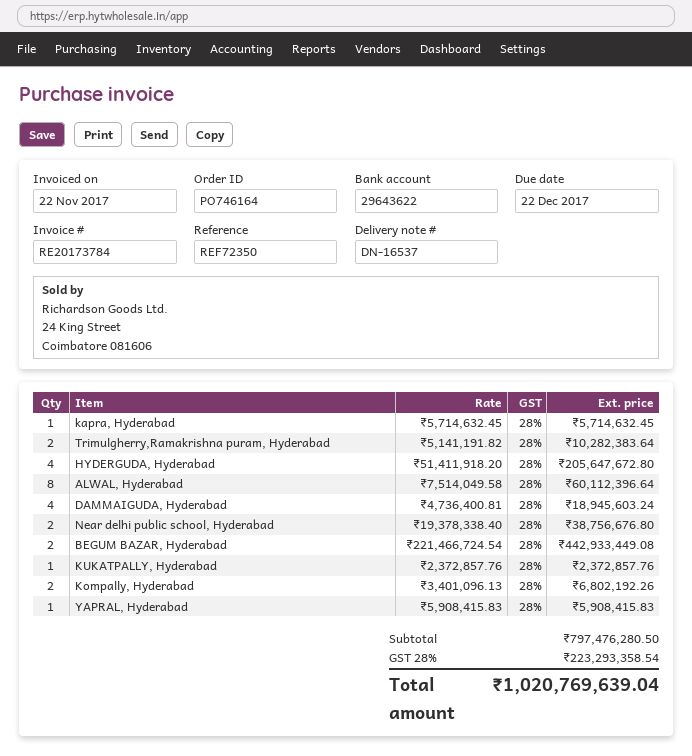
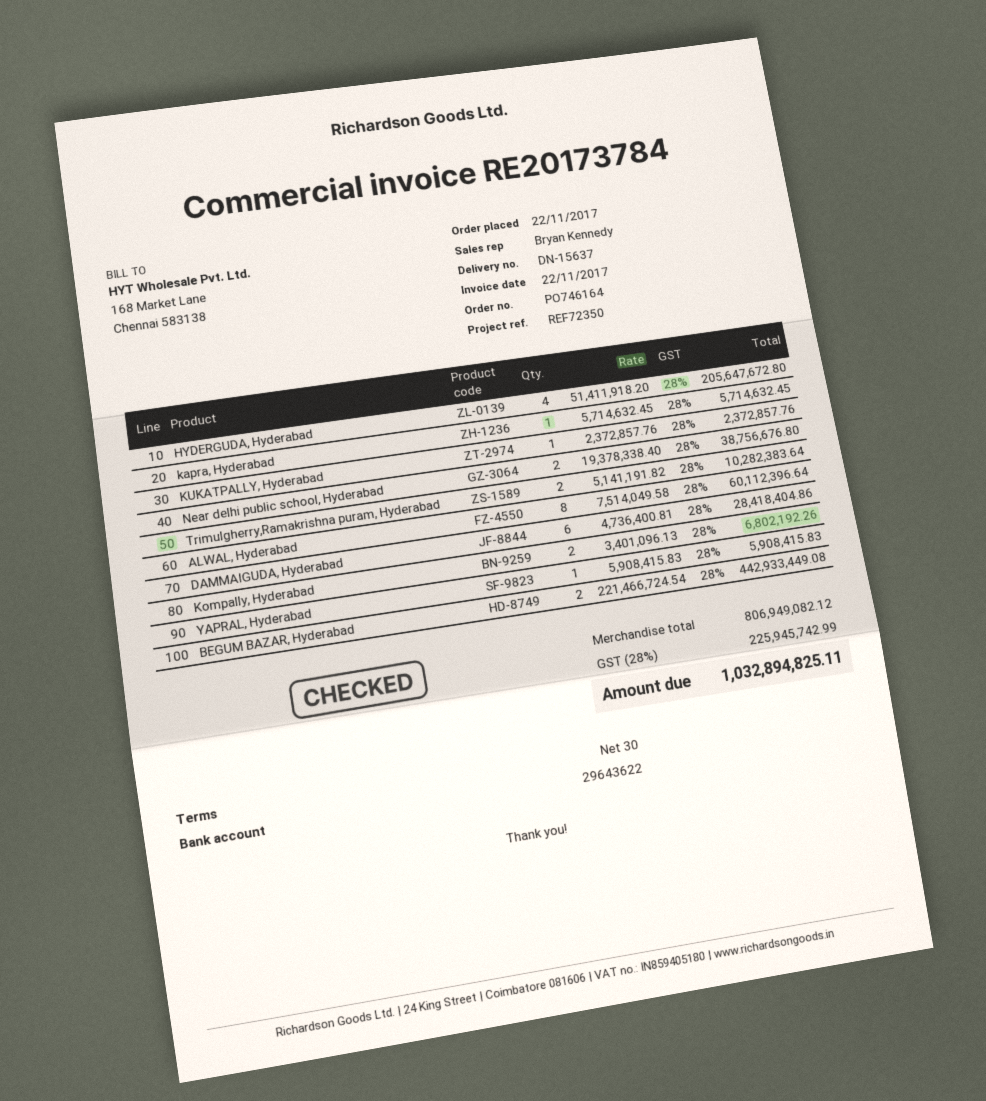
delivery note number: DN-16537 -> DN-15637
DAMMAIGUDA, Hyderabad: 4 x 4736400.81 = 18945603.24 -> 6 x 4736400.81 = 28418404.86
subtotal: 797476280.50 -> 806949082.12
tax: 28% = 223293358.54 -> 28% = 225945742.99
total: 1020769639.04 -> 1032894825.11

